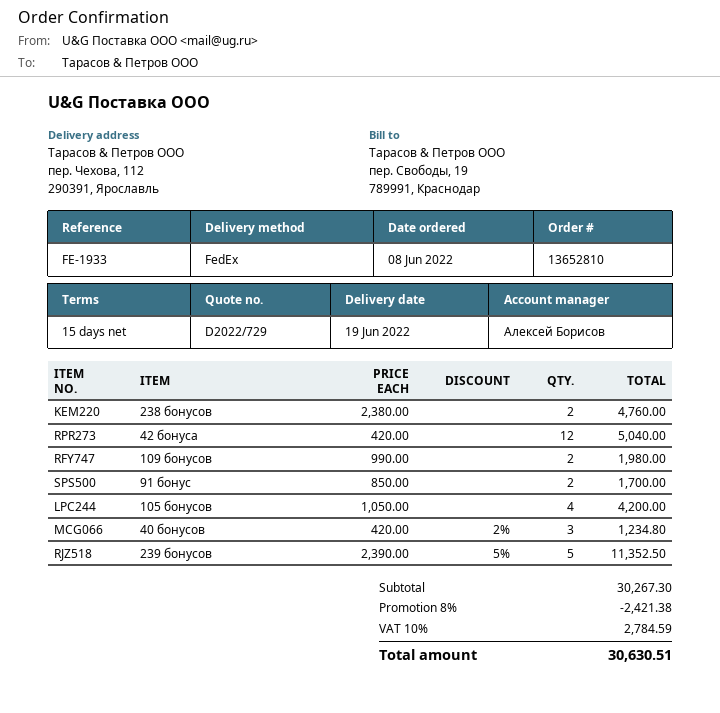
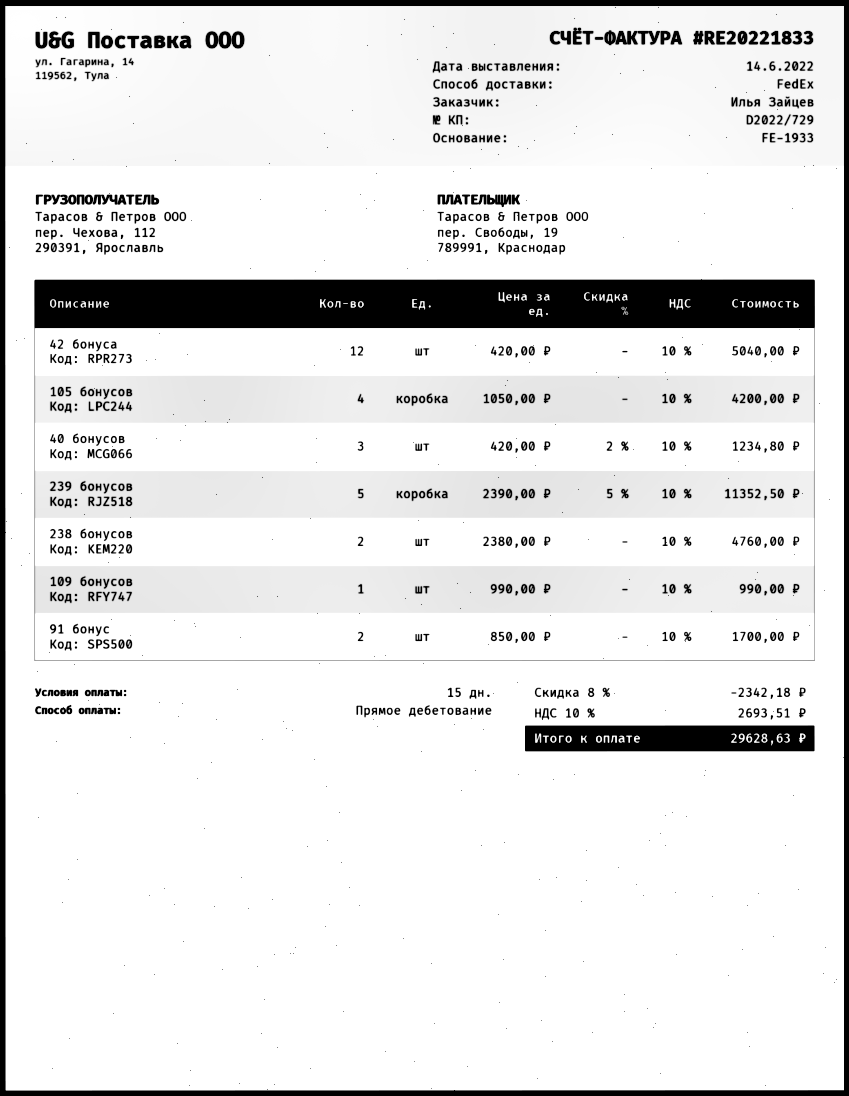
109 бонусов: 2 x 990.00 = 1980.00 -> 1 x 990.00 = 990.00
discount: 8% = 2421.38 -> 8% = 2342.18
tax: 10% = 2784.59 -> 10% = 2693.51
total: 30630.51 -> 29628.63

